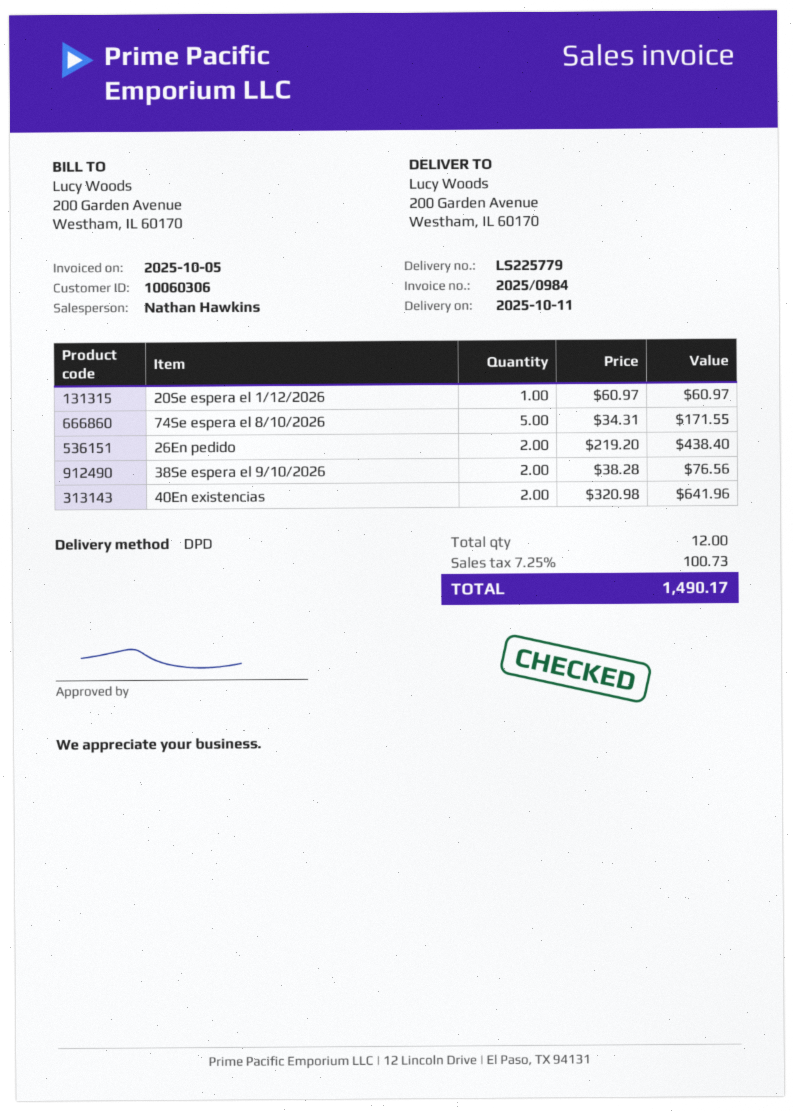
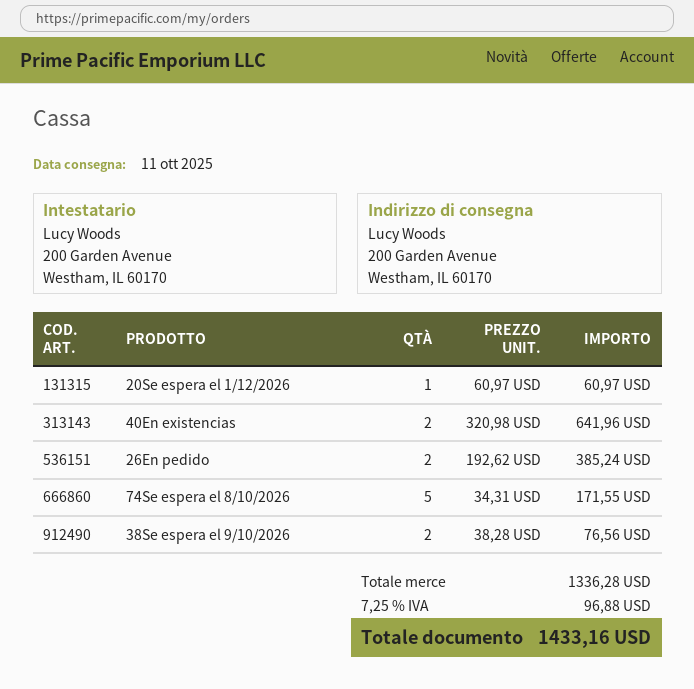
26En pedido: 2 x 219.20 = 438.40 -> 2 x 192.62 = 385.24
tax: 7.25% = 100.73 -> 7.25% = 96.88
total: 1490.17 -> 1433.16

